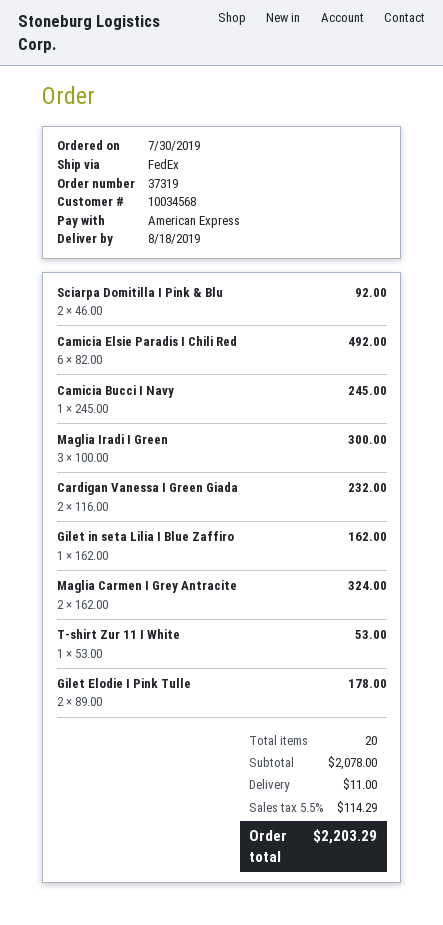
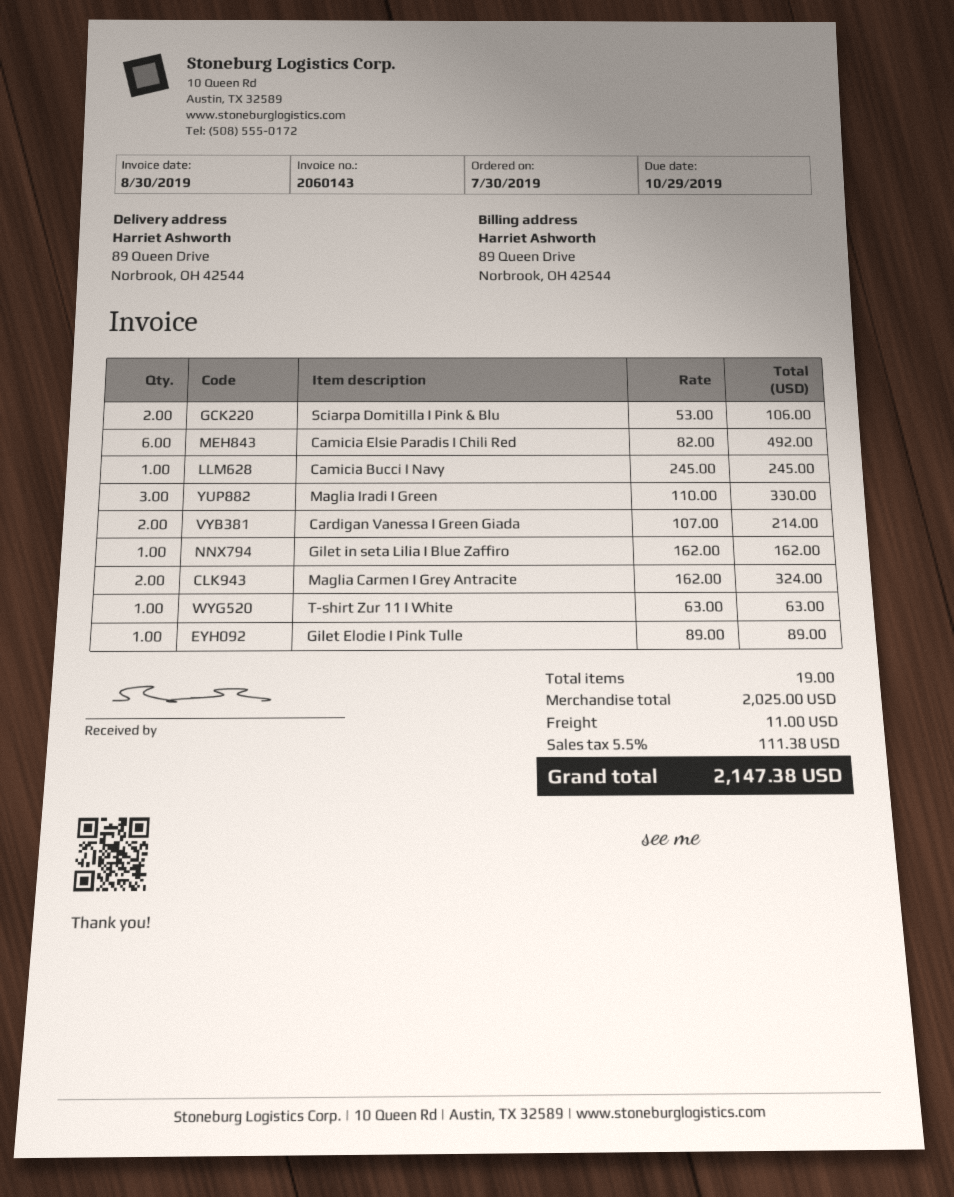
Sciarpa Domitilla I Pink & Blu: 2 x 46.00 = 92.00 -> 2 x 53.00 = 106.00
Maglia Iradi I Green: 3 x 100.00 = 300.00 -> 3 x 110.00 = 330.00
Cardigan Vanessa I Green Giada: 2 x 116.00 = 232.00 -> 2 x 107.00 = 214.00
T-shirt Zur 11 I White: 1 x 53.00 = 53.00 -> 1 x 63.00 = 63.00
Gilet Elodie I Pink Tulle: 2 x 89.00 = 178.00 -> 1 x 89.00 = 89.00
total quantity: 20 -> 19
subtotal: 2078.00 -> 2025.00
tax: 5.5% = 114.29 -> 5.5% = 111.38
total: 2203.29 -> 2147.38

